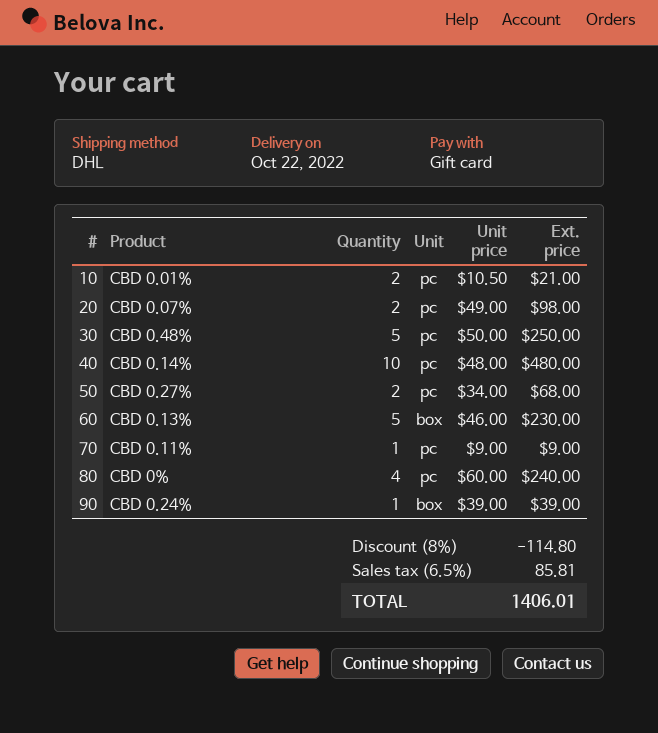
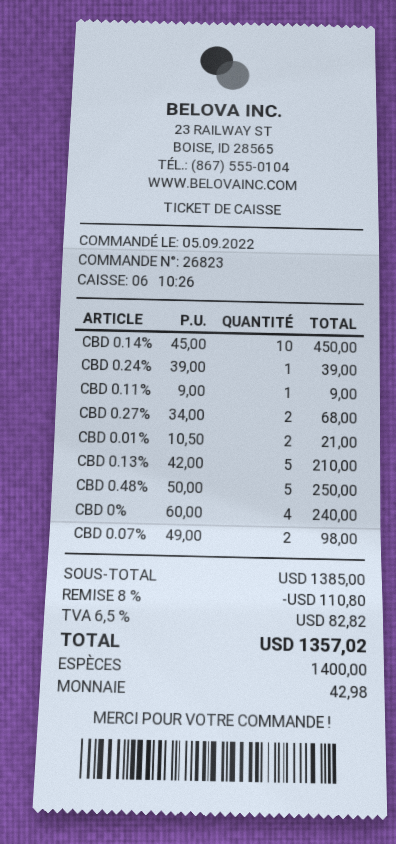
payment method: gift card -> cash
CBD 0.14%: 10 x 48.00 = 480.00 -> 10 x 45.00 = 450.00
CBD 0.13%: 5 x 46.00 = 230.00 -> 5 x 42.00 = 210.00
discount: 8% = 114.80 -> 8% = 110.80
tax: 6.5% = 85.81 -> 6.5% = 82.82
total: 1406.01 -> 1357.02

